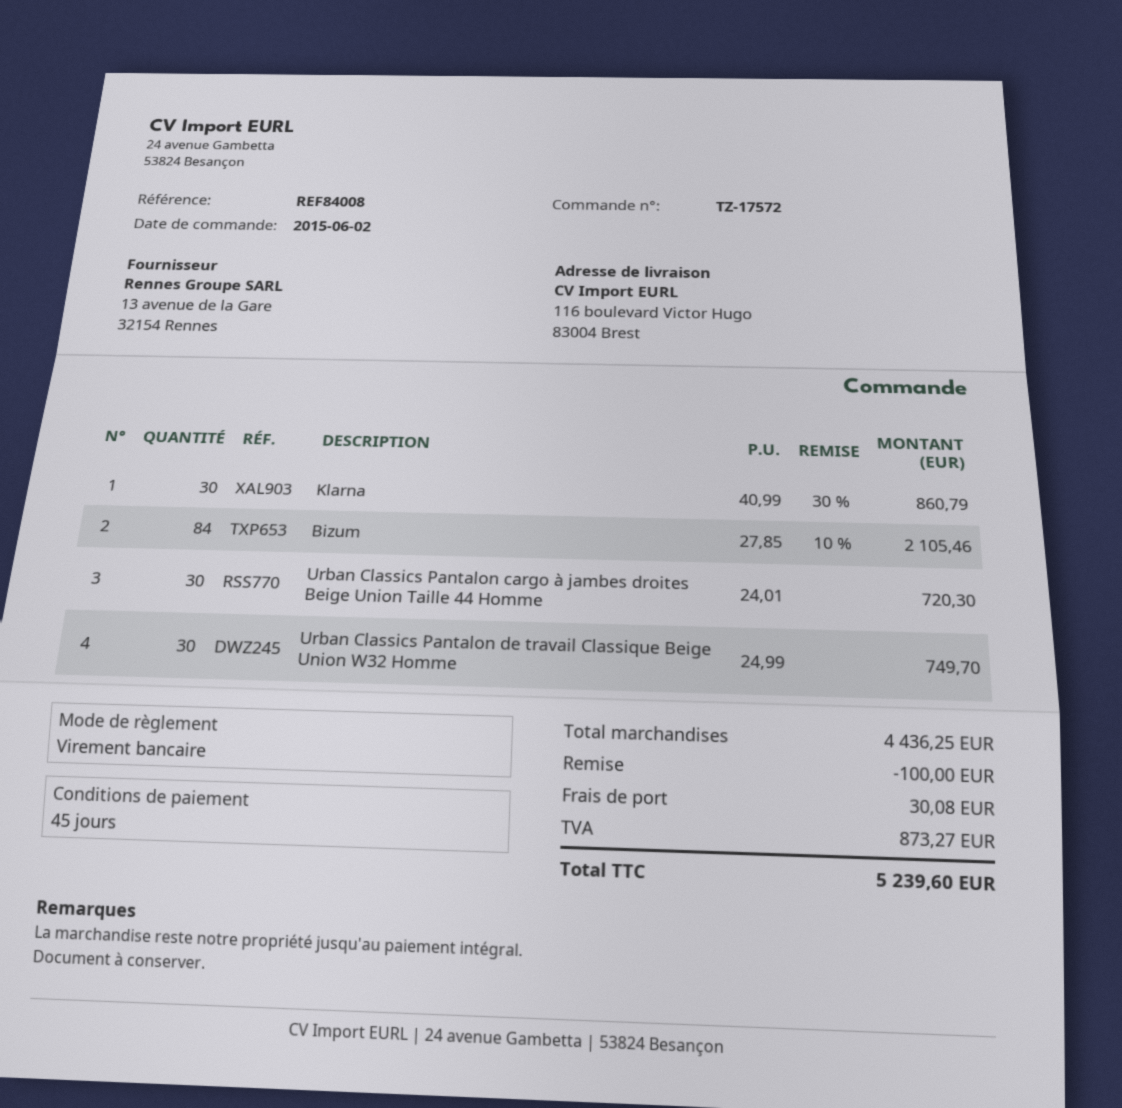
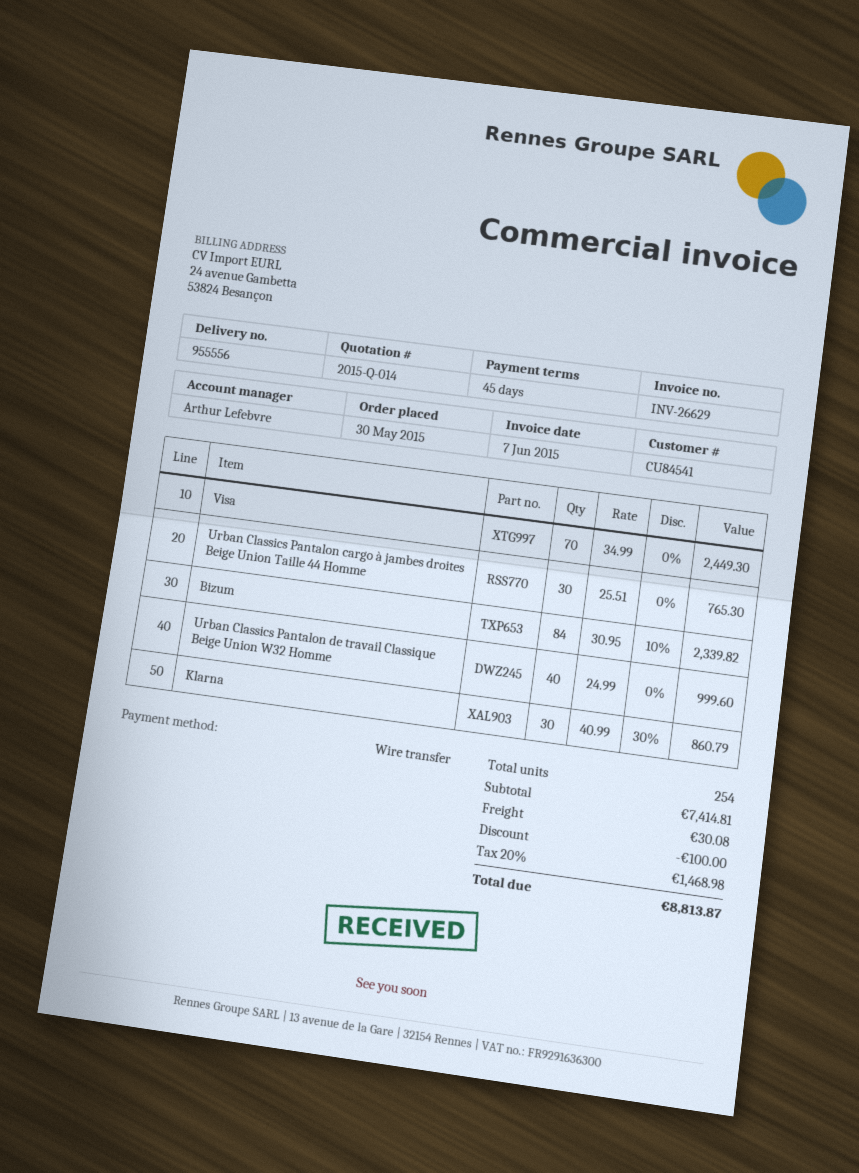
order date: 2015-06-02 -> 2015-05-30
Bizum: 84 x 27.85 - 10% = 2105.46 -> 84 x 30.95 - 10% = 2339.82
Urban Classics Pantalon cargo à jambes droites Beige Union Taille 44 Homme: 30 x 24.01 = 720.30 -> 30 x 25.51 = 765.30
Urban Classics Pantalon de travail Classique Beige Union W32 Homme: 30 x 24.99 = 749.70 -> 40 x 24.99 = 999.60
Visa: none -> 70 x 34.99 = 2449.30
subtotal: 4436.25 -> 7414.81
tax: 873.27 -> 1468.98
total: 5239.60 -> 8813.87

